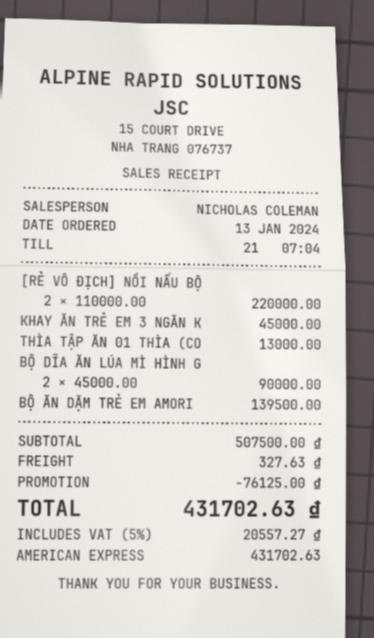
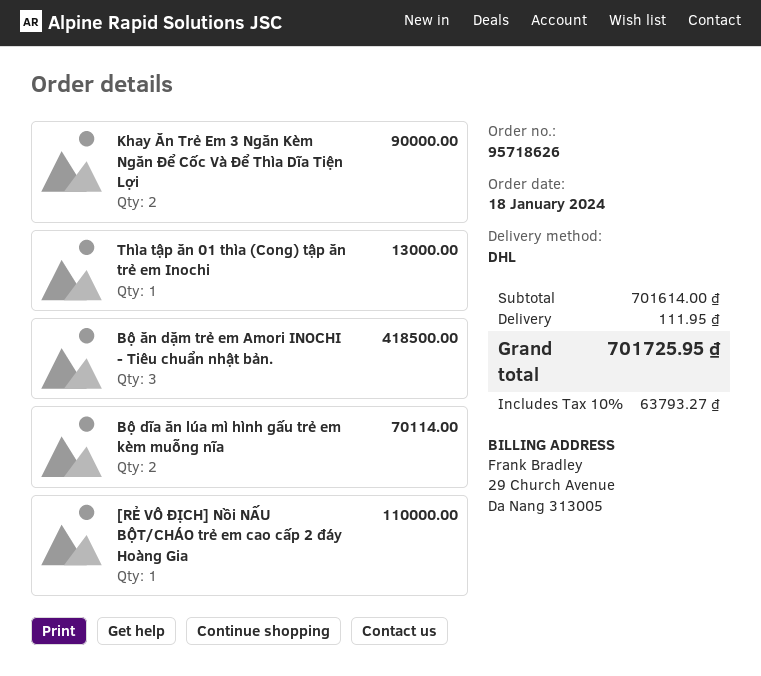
order date: 2024-01-13 -> 2024-01-18
[RẺ VÔ ĐỊCH] NỒI NẤU BỘ: 2 for 220000.00 -> 1 for 110000.00
KHAY ĂN TRẺ EM 3 NGĂN K: 1 for 45000.00 -> 2 for 90000.00
BỘ DĨA ĂN LÚA MÌ HÌNH G: 2 for 90000.00 -> 2 for 70114.00
BỘ ĂN DẶM TRẺ EM AMORI: 1 for 139500.00 -> 3 for 418500.00
subtotal: 507500.00 -> 701614.00
discount: 76125.00 -> none
shipping: 327.63 -> 111.95
tax: 5% = 20557.27 -> 10% = 63793.27
total: 431702.63 -> 701725.95

